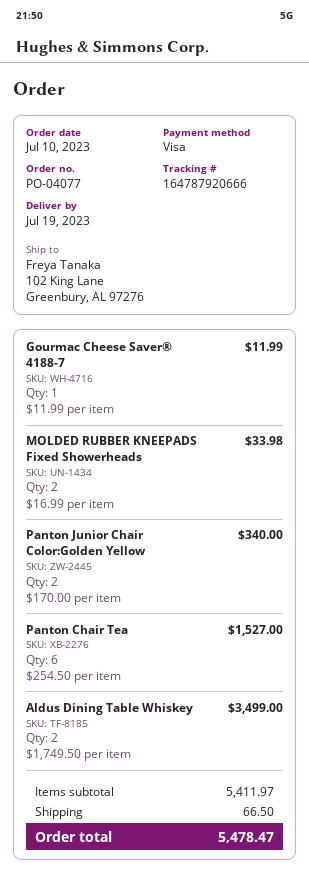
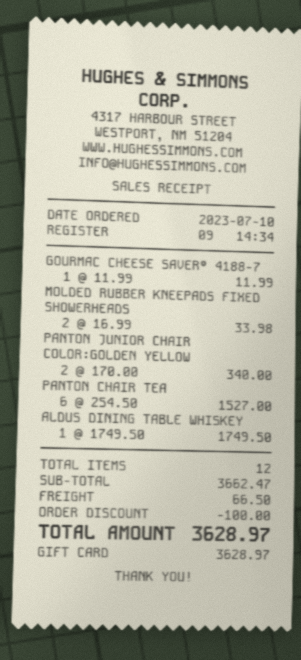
payment method: Visa -> gift card
Aldus Dining Table Whiskey: 2 x 1749.50 = 3499.00 -> 1 x 1749.50 = 1749.50
subtotal: 5411.97 -> 3662.47
discount: none -> 100.00
total: 5478.47 -> 3628.97

